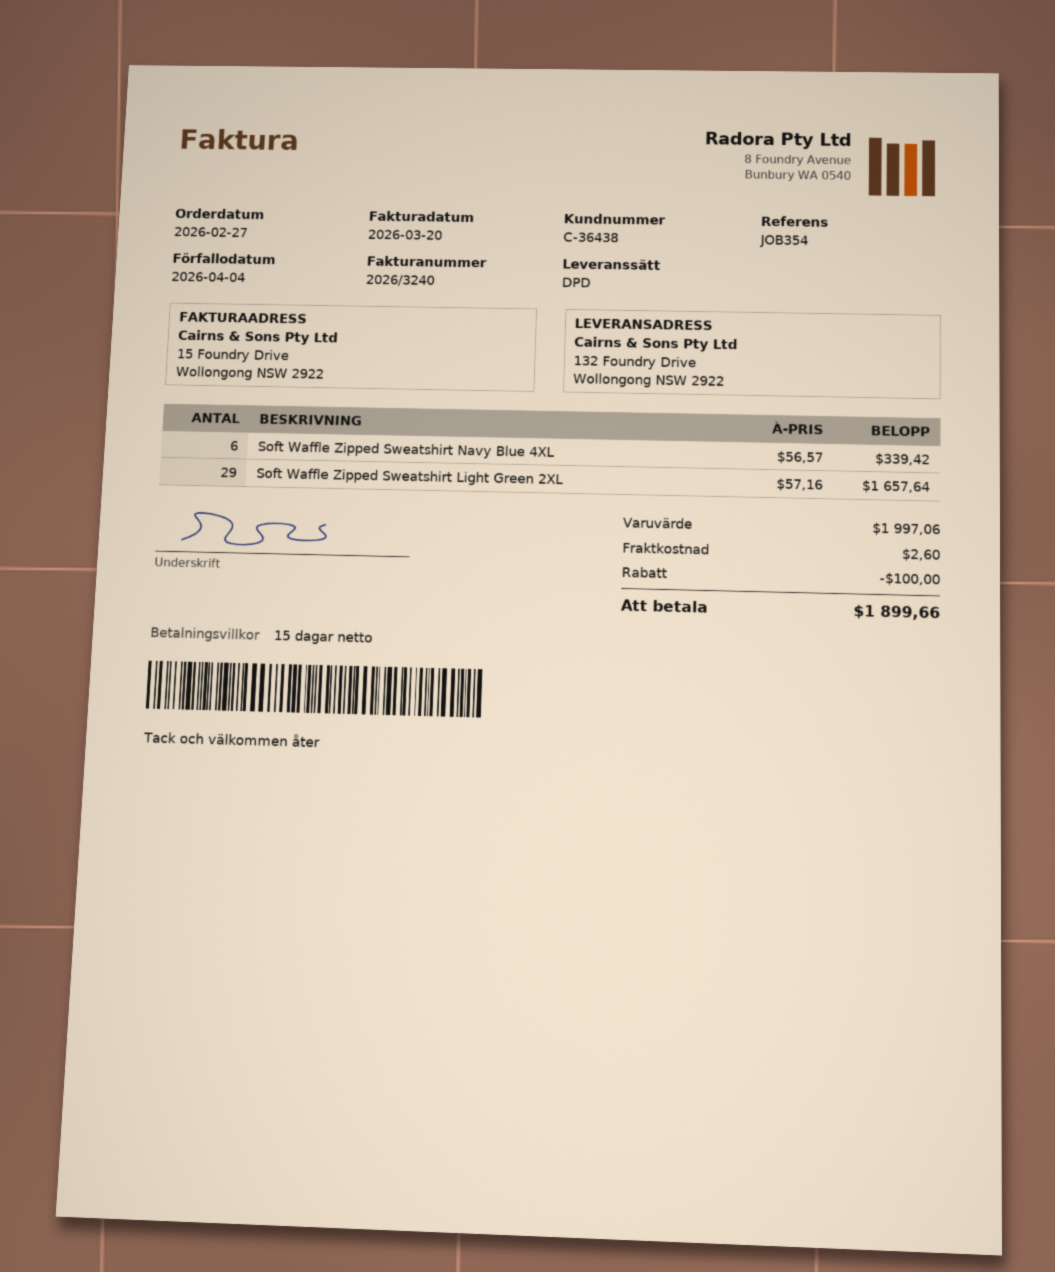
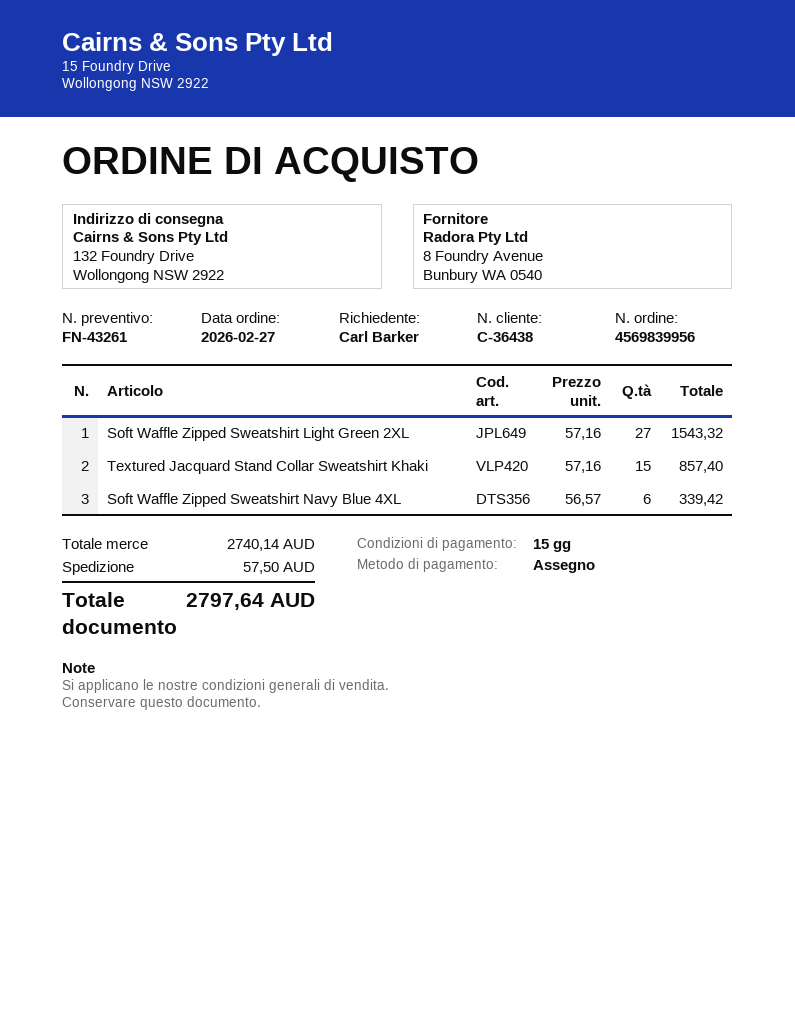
Soft Waffle Zipped Sweatshirt Light Green 2XL: 29 x 57.16 = 1657.64 -> 27 x 57.16 = 1543.32
Textured Jacquard Stand Collar Sweatshirt Khaki: none -> 15 x 57.16 = 857.40
subtotal: 1997.06 -> 2740.14
discount: 100.00 -> none
shipping: 2.60 -> 57.50
total: 1899.66 -> 2797.64

